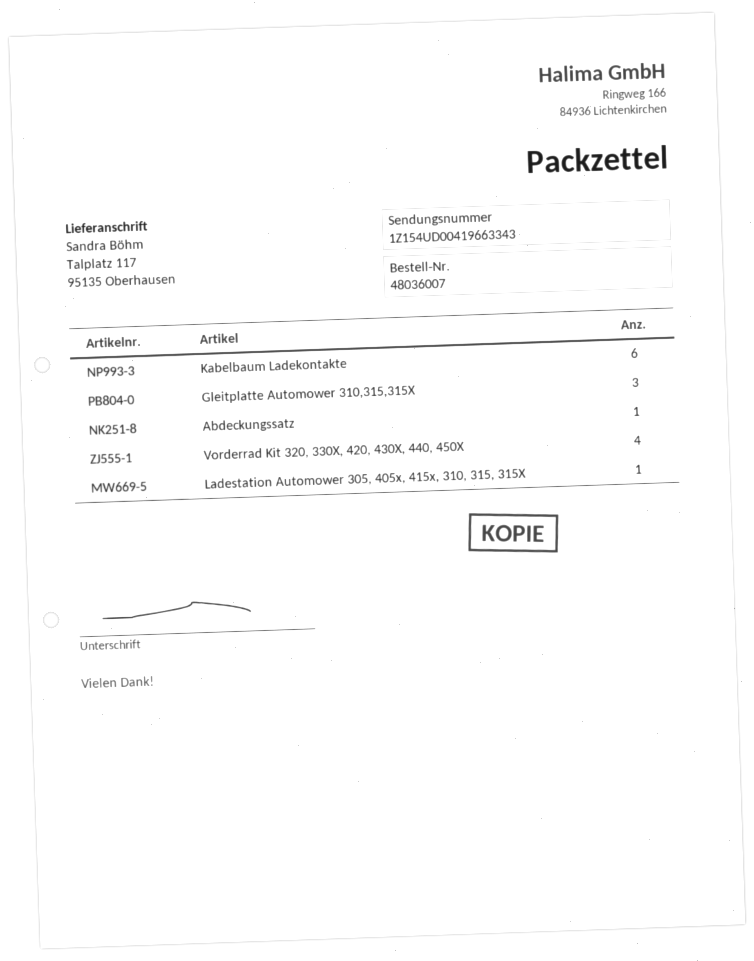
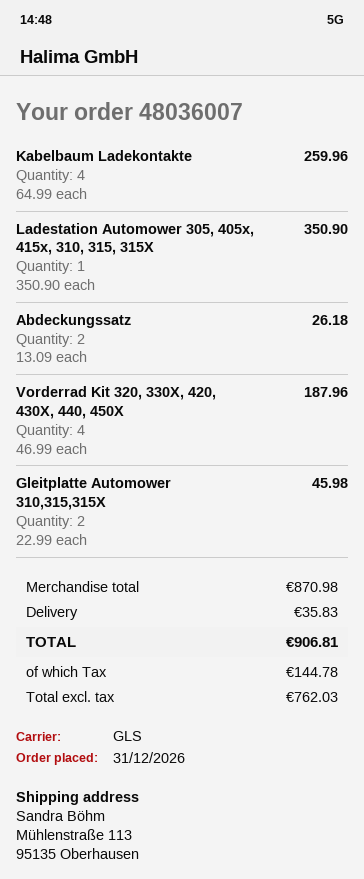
ship to: Talplatz 117, 95135 Oberhausen -> Mühlenstraße 113, 95135 Oberhausen
Kabelbaum Ladekontakte: 6 -> 4
Gleitplatte Automower 310,315,315X: 3 -> 2
Abdeckungssatz: 1 -> 2

